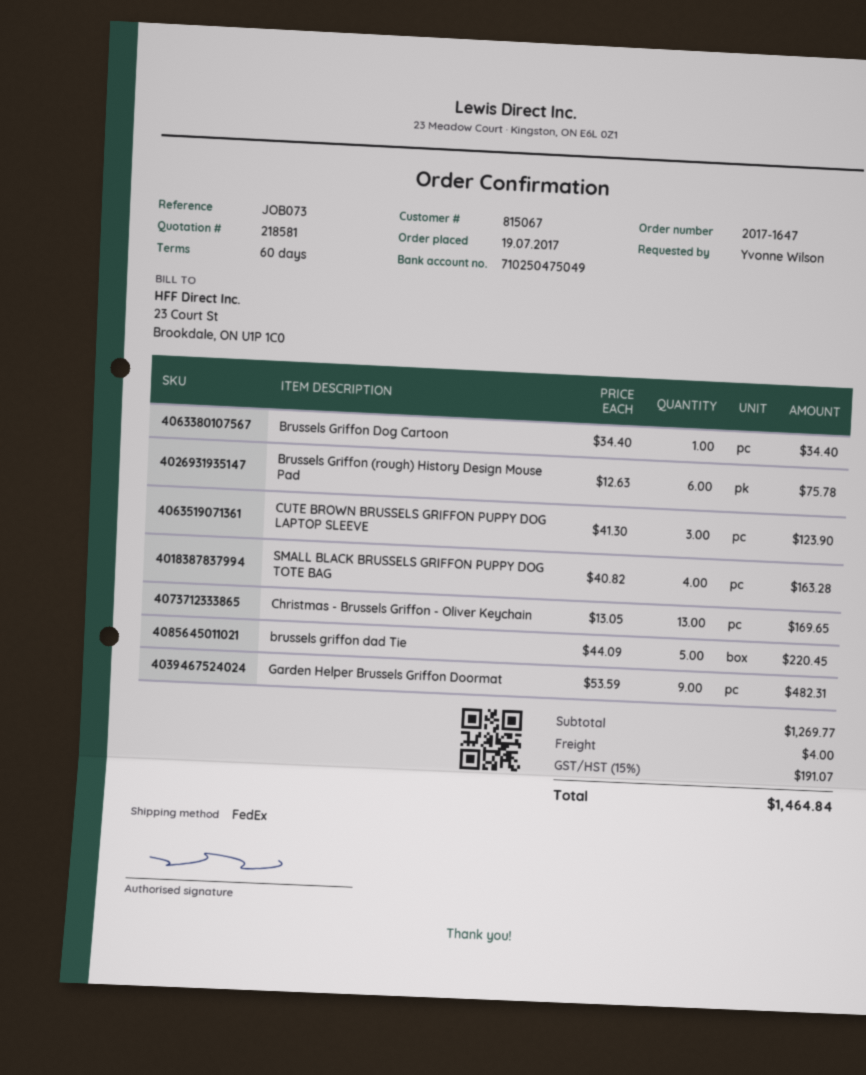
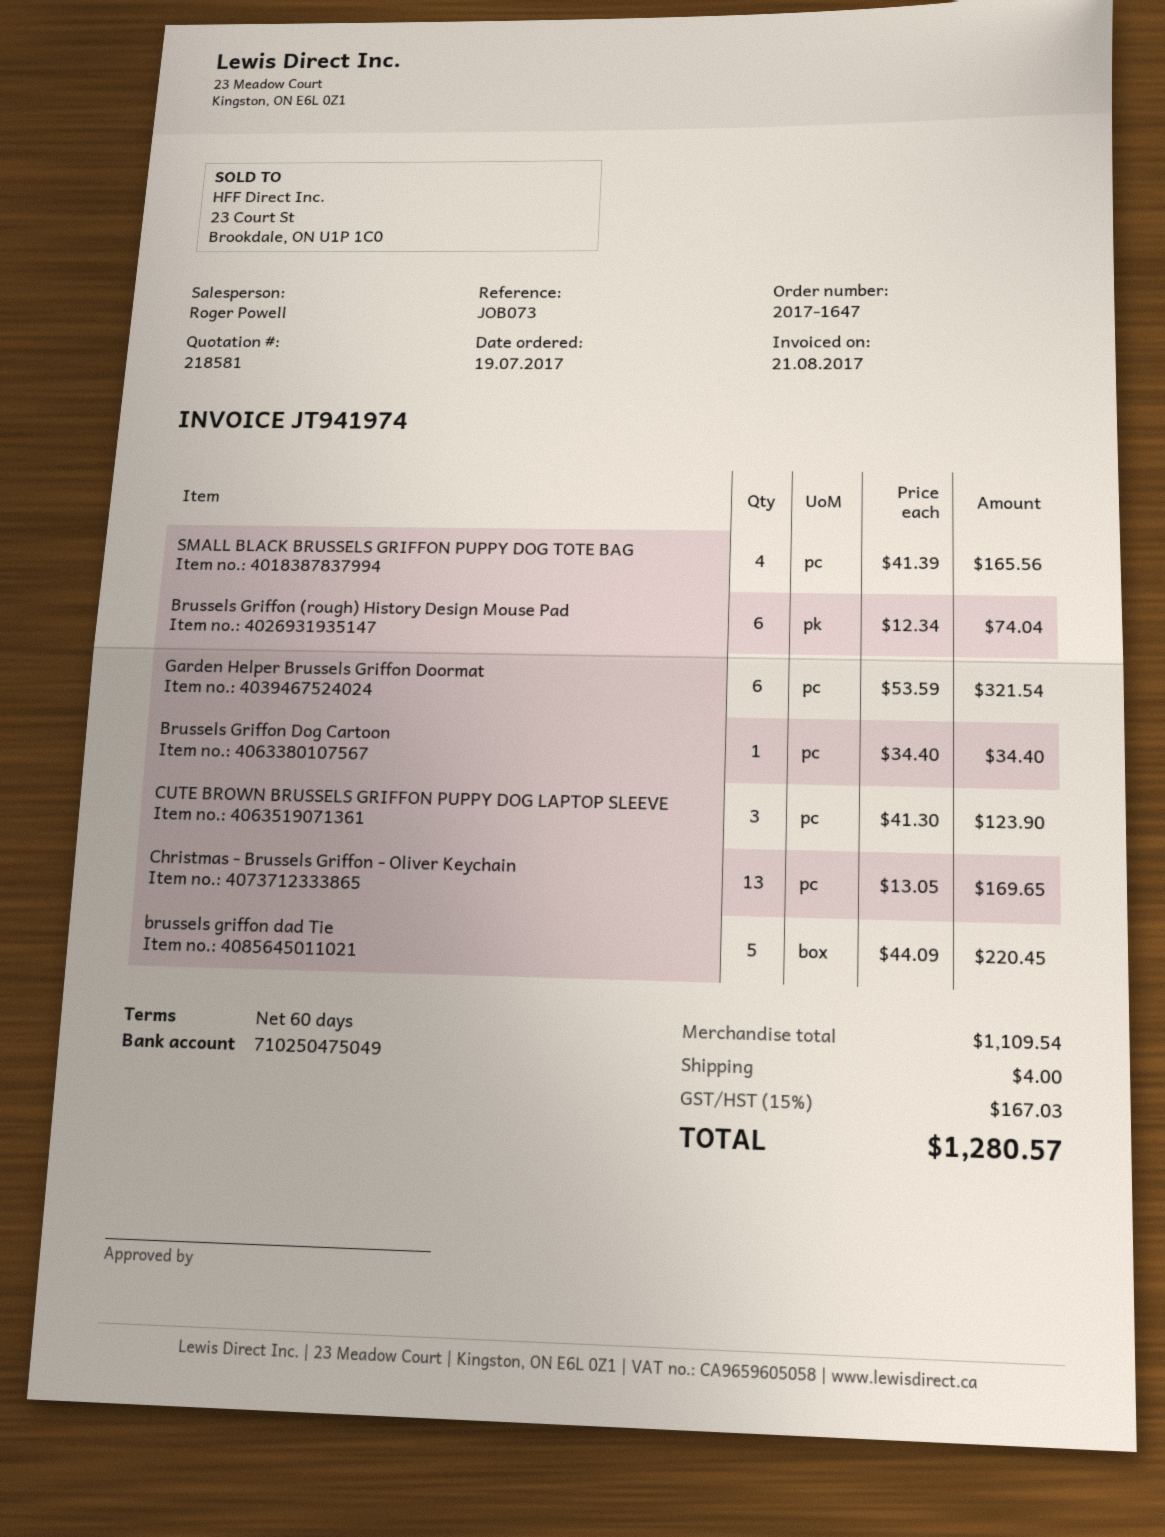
Brussels Griffon (rough) History Design Mouse Pad: 6 x 12.63 = 75.78 -> 6 x 12.34 = 74.04
SMALL BLACK BRUSSELS GRIFFON PUPPY DOG TOTE BAG: 4 x 40.82 = 163.28 -> 4 x 41.39 = 165.56
Garden Helper Brussels Griffon Doormat: 9 x 53.59 = 482.31 -> 6 x 53.59 = 321.54
subtotal: 1269.77 -> 1109.54
tax: 15% = 191.07 -> 15% = 167.03
total: 1464.84 -> 1280.57

